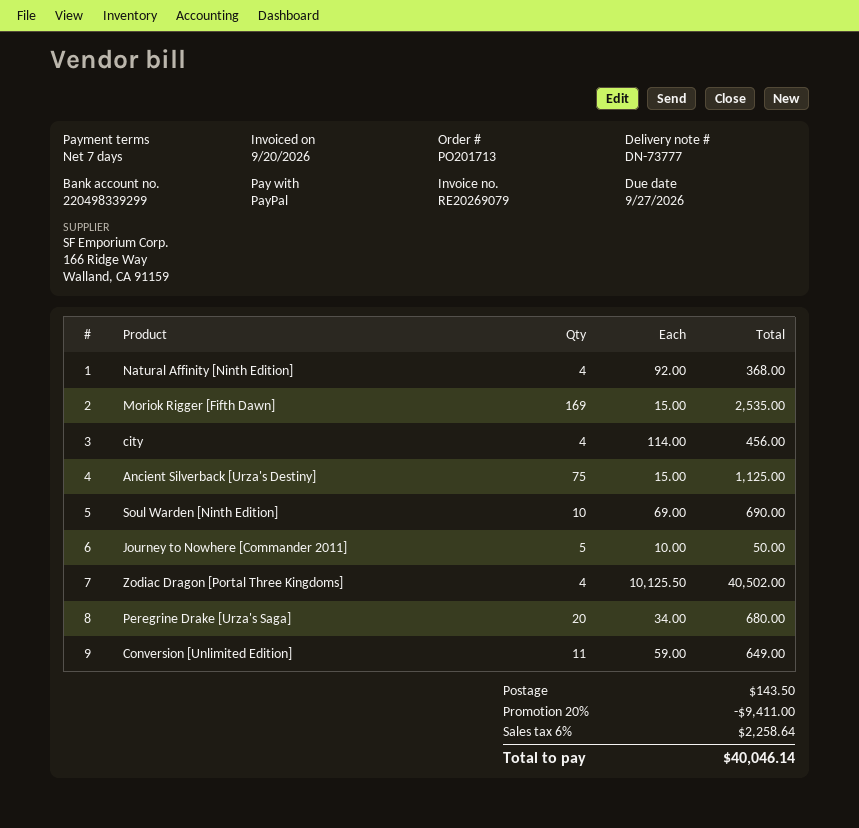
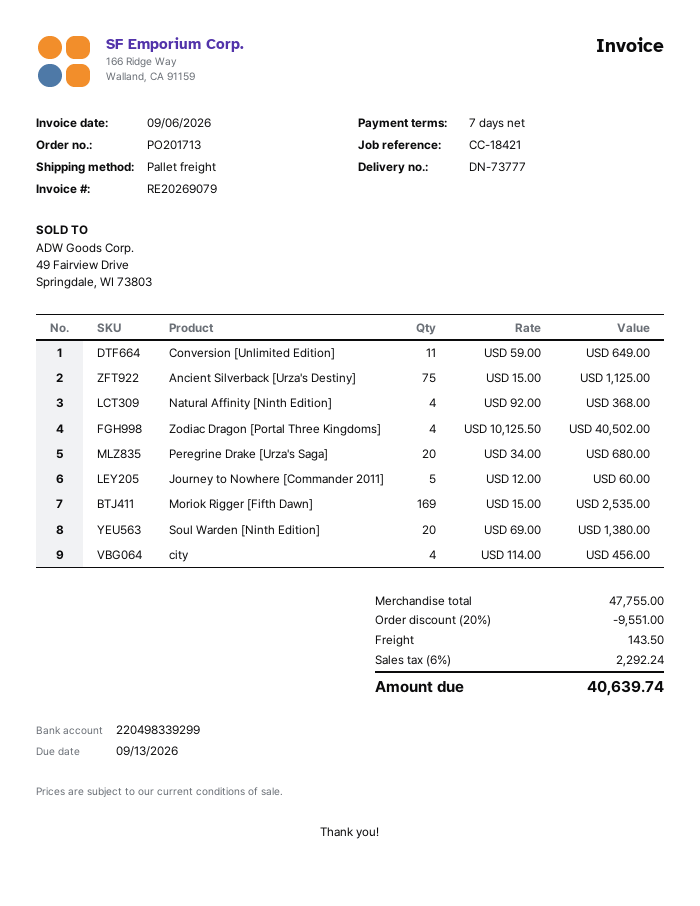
invoice date: 2026-09-20 -> 2026-09-06
due date: 2026-09-27 -> 2026-09-13
Soul Warden [Ninth Edition]: 10 x 69.00 = 690.00 -> 20 x 69.00 = 1380.00
Journey to Nowhere [Commander 2011]: 5 x 10.00 = 50.00 -> 5 x 12.00 = 60.00
discount: 20% = 9411.00 -> 20% = 9551.00
tax: 6% = 2258.64 -> 6% = 2292.24
total: 40046.14 -> 40639.74

